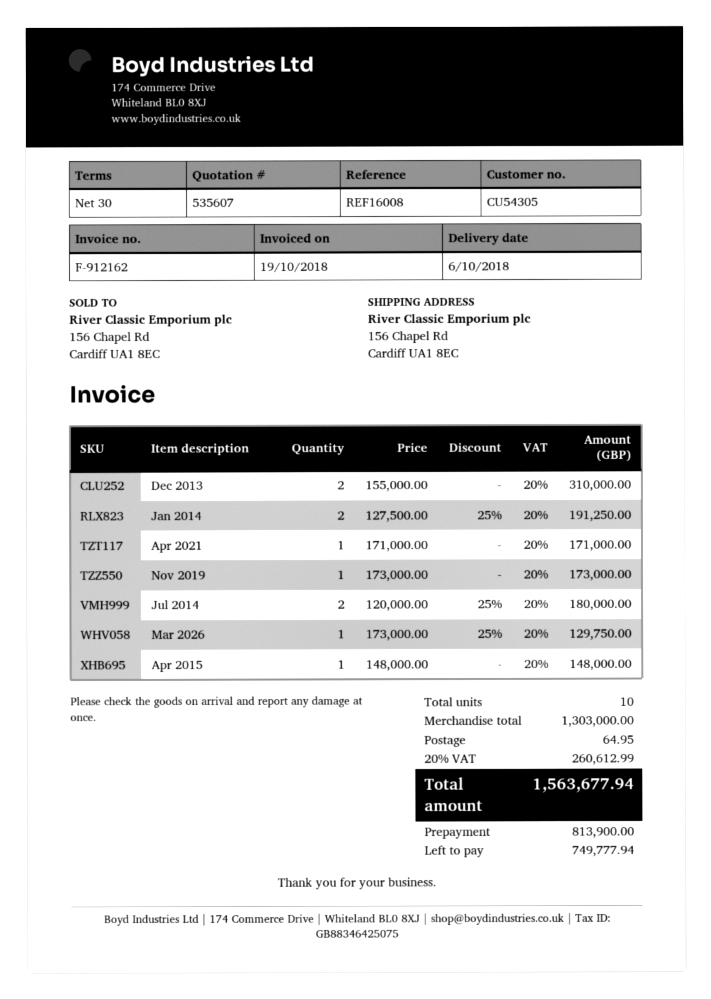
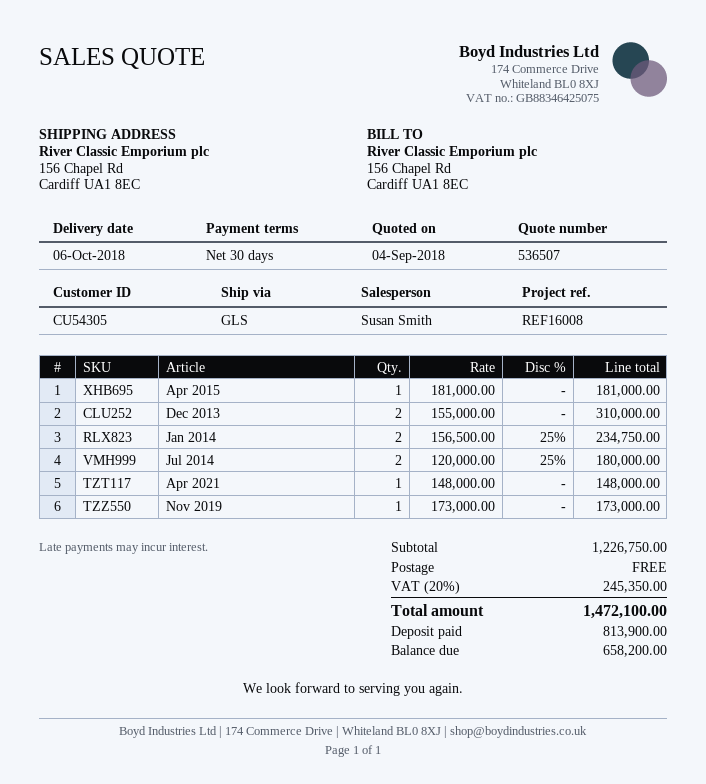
quote number: 535607 -> 536507
Jan 2014: 2 x 127500.00 - 25% = 191250.00 -> 2 x 156500.00 - 25% = 234750.00
Apr 2021: 1 x 171000.00 = 171000.00 -> 1 x 148000.00 = 148000.00
Mar 2026: 1 x 173000.00 - 25% = 129750.00 -> none
Apr 2015: 1 x 148000.00 = 148000.00 -> 1 x 181000.00 = 181000.00
subtotal: 1303000.00 -> 1226750.00
shipping: 64.95 -> 0.00
tax: 20% = 260612.99 -> 20% = 245350.00
total: 1563677.94 -> 1472100.00
balance: 749777.94 -> 658200.00

